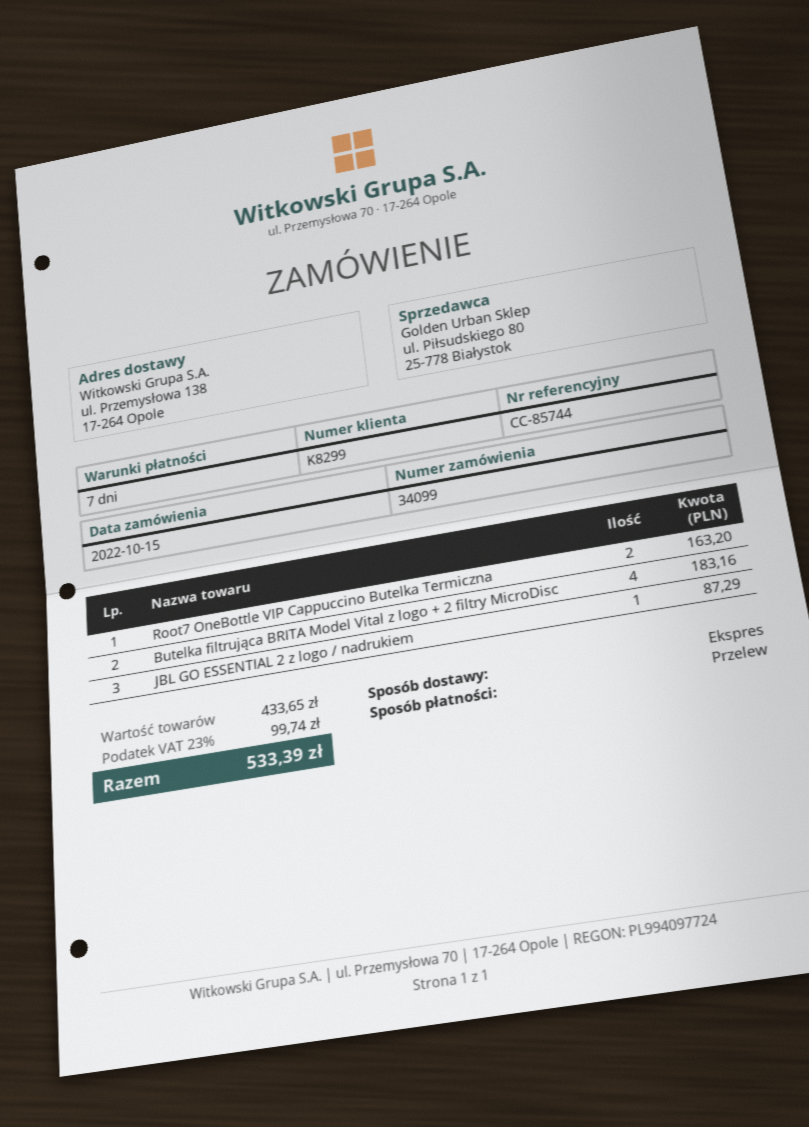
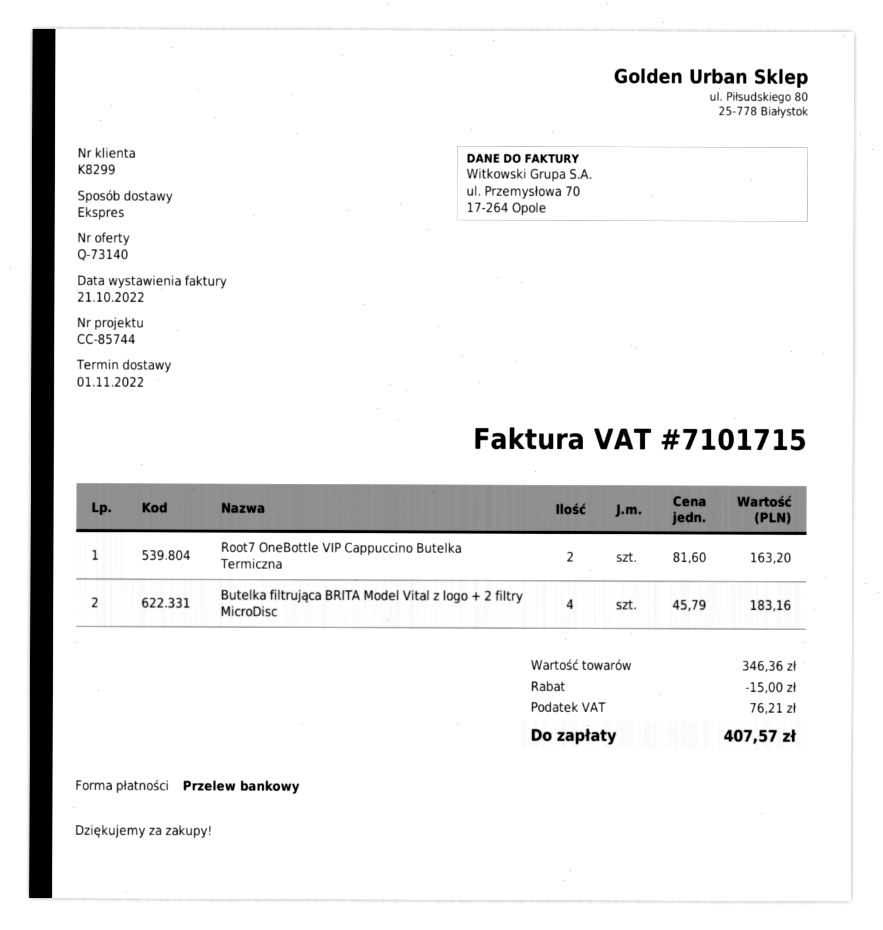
JBL GO ESSENTIAL 2 z logo / nadrukiem: 1 for 87.29 -> none
subtotal: 433.65 -> 346.36
discount: none -> 15.00
tax: 99.74 -> 76.21
total: 533.39 -> 407.57

